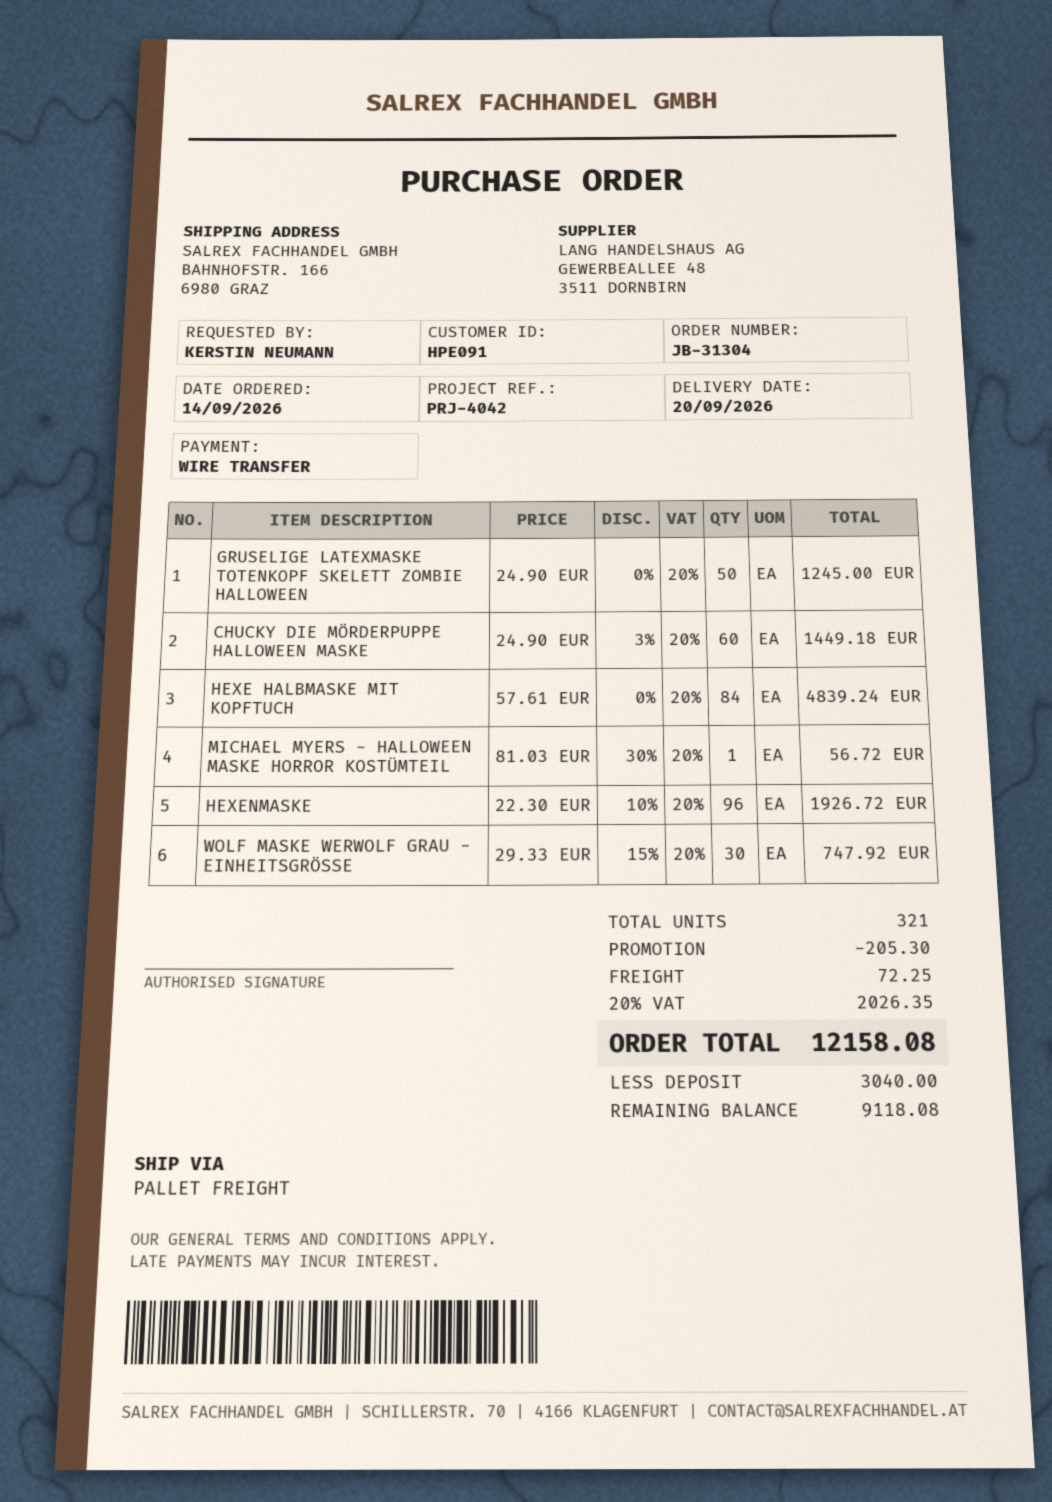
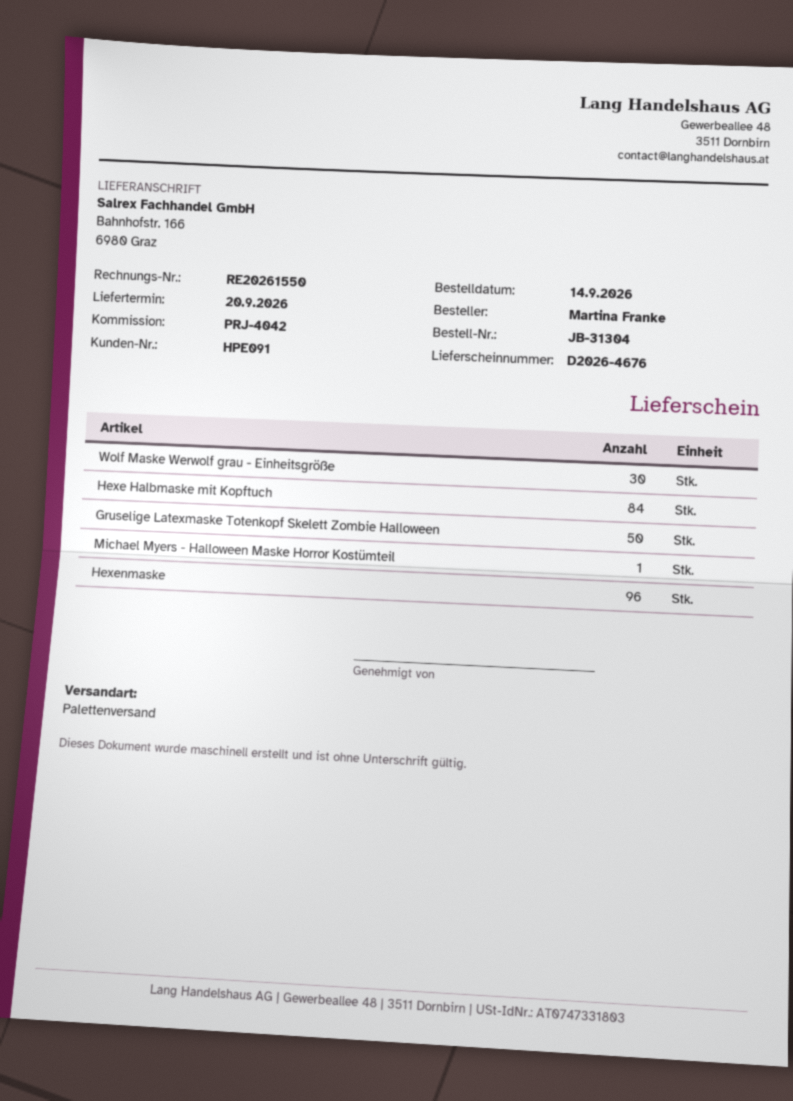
ordered by: KERSTIN NEUMANN -> Martina Franke
CHUCKY DIE MÖRDERPUPPE HALLOWEEN MASKE: 60 -> none

